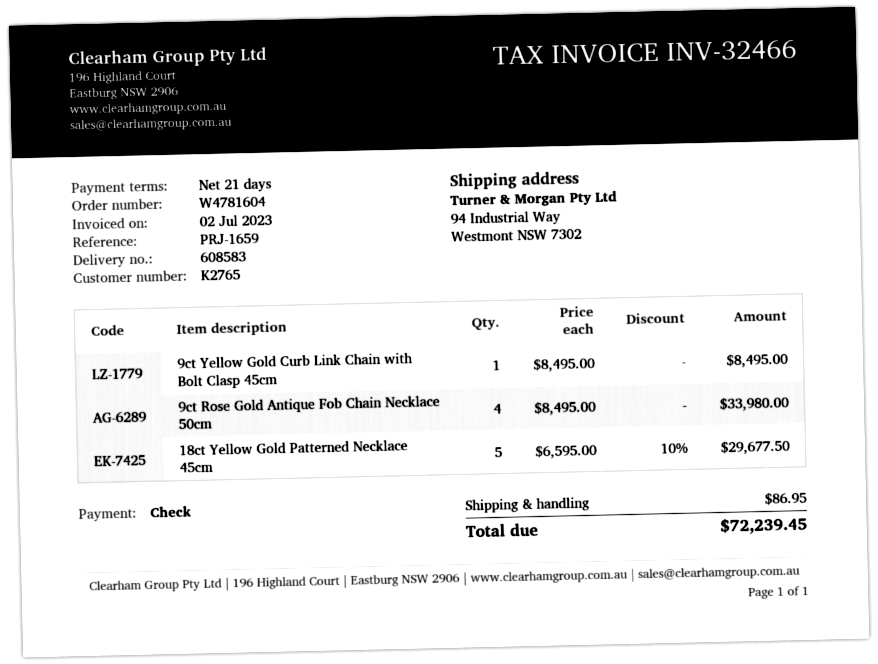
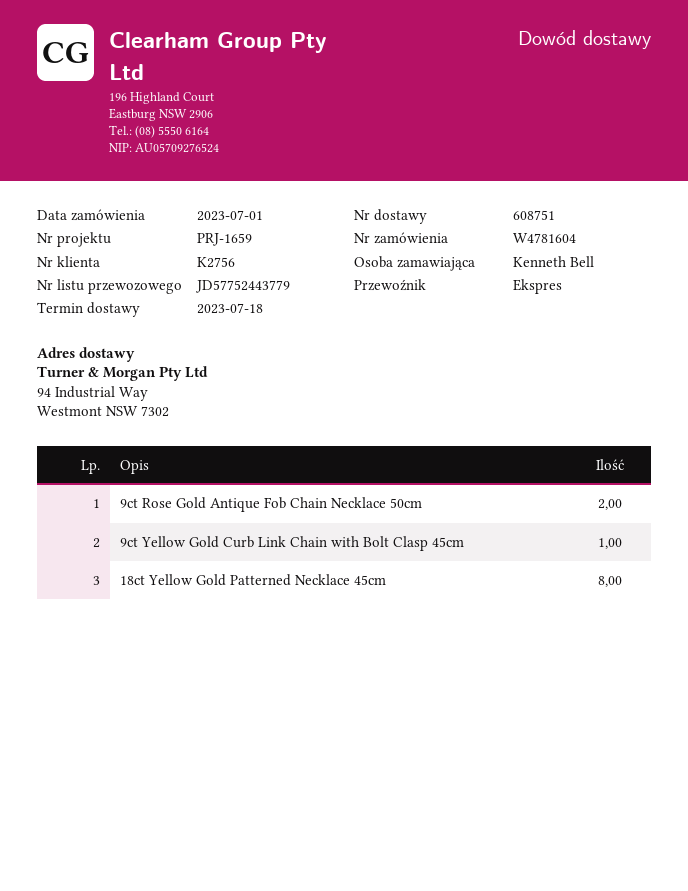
delivery note number: 608583 -> 608751
customer number: K2765 -> K2756
9ct Rose Gold Antique Fob Chain Necklace 50cm: 4 -> 2
18ct Yellow Gold Patterned Necklace 45cm: 5 -> 8

